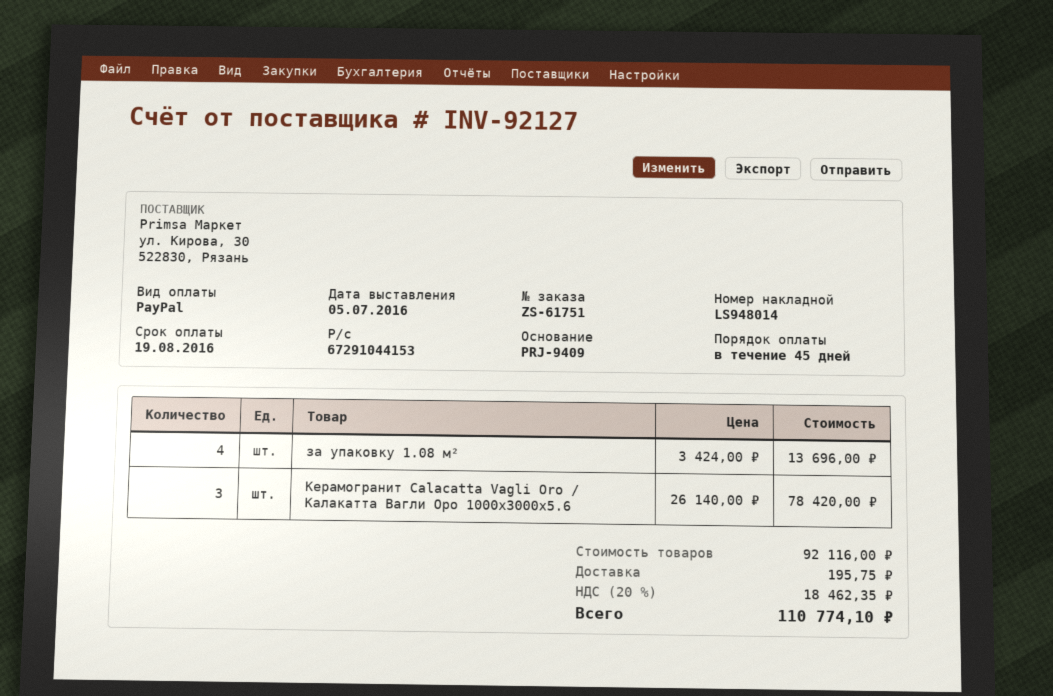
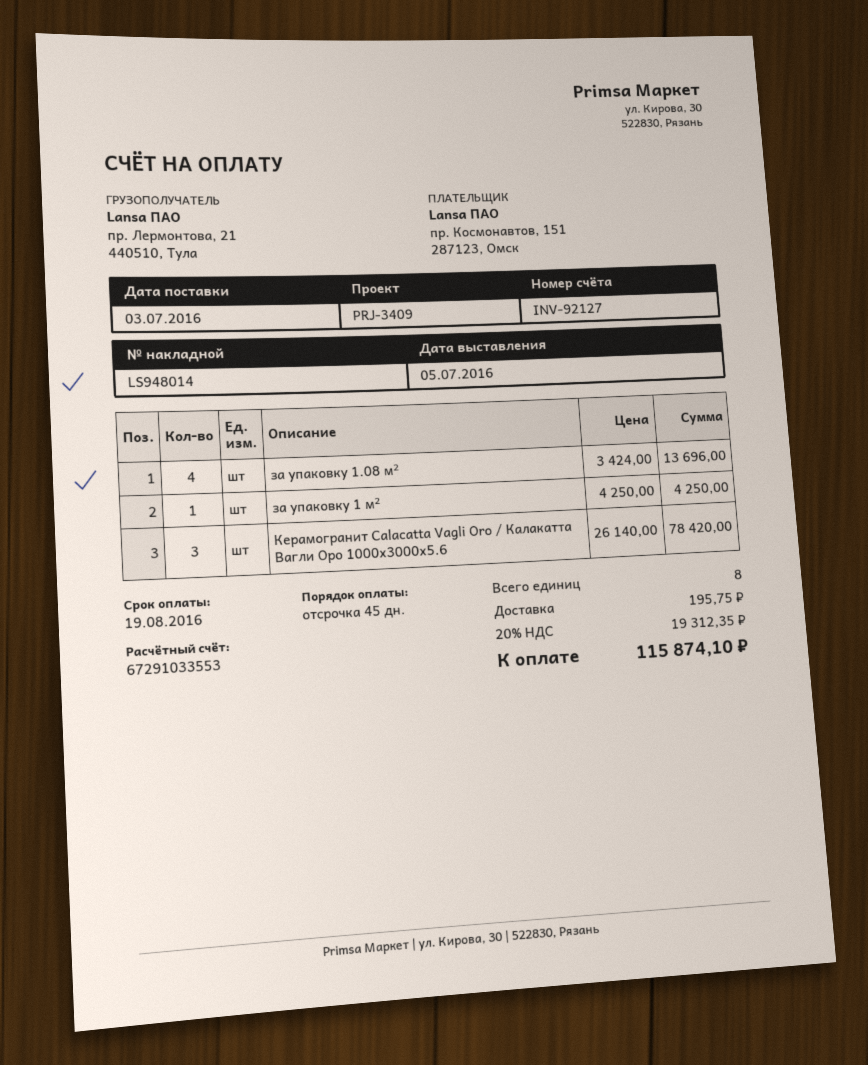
reference: PRJ-9409 -> PRJ-3409
bank account: 67291044153 -> 67291033553
за упаковку 1 м²: none -> 1 x 4250.00 = 4250.00
tax: 20% = 18462.35 -> 20% = 19312.35
total: 110774.10 -> 115874.10

